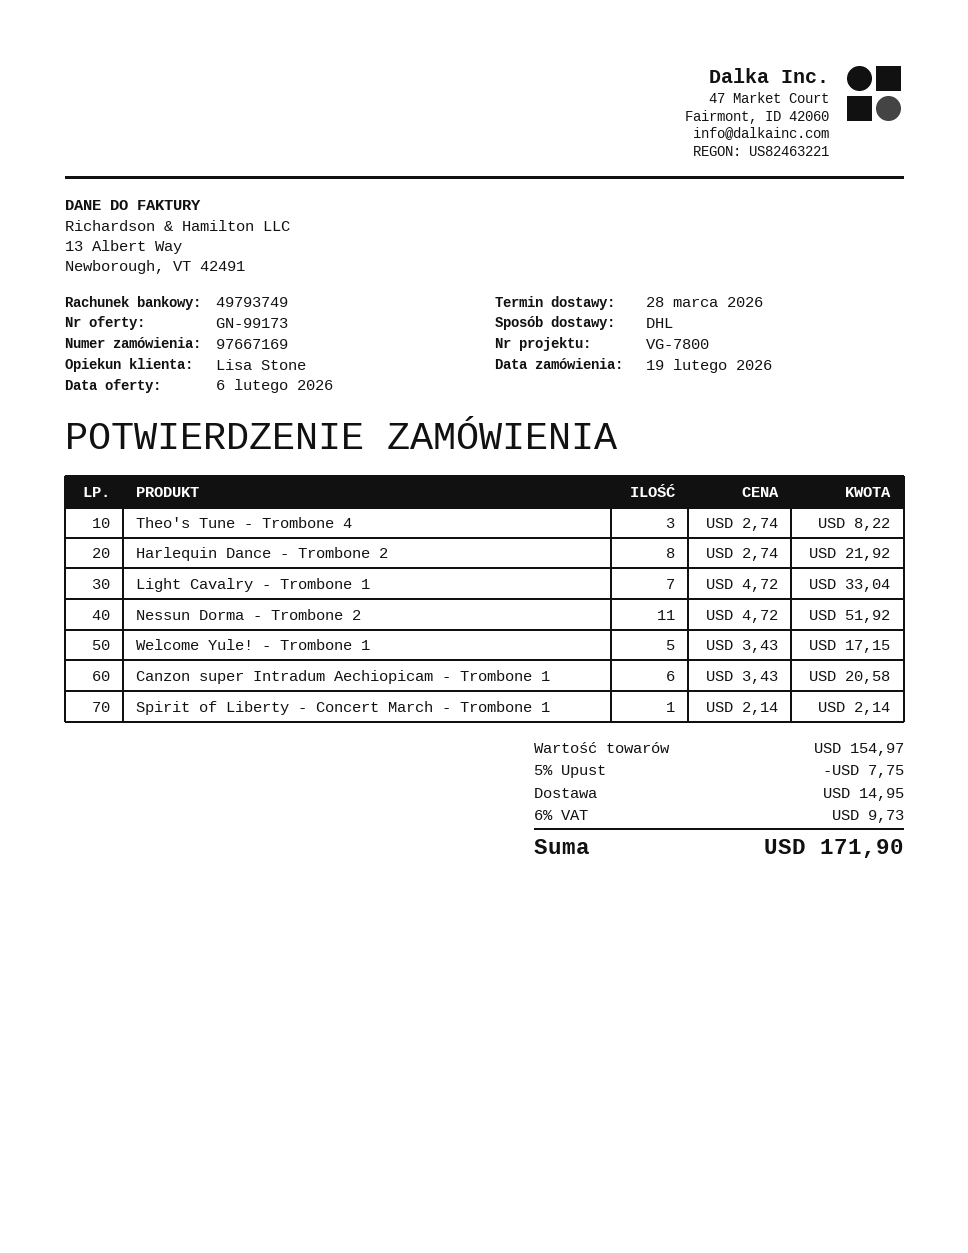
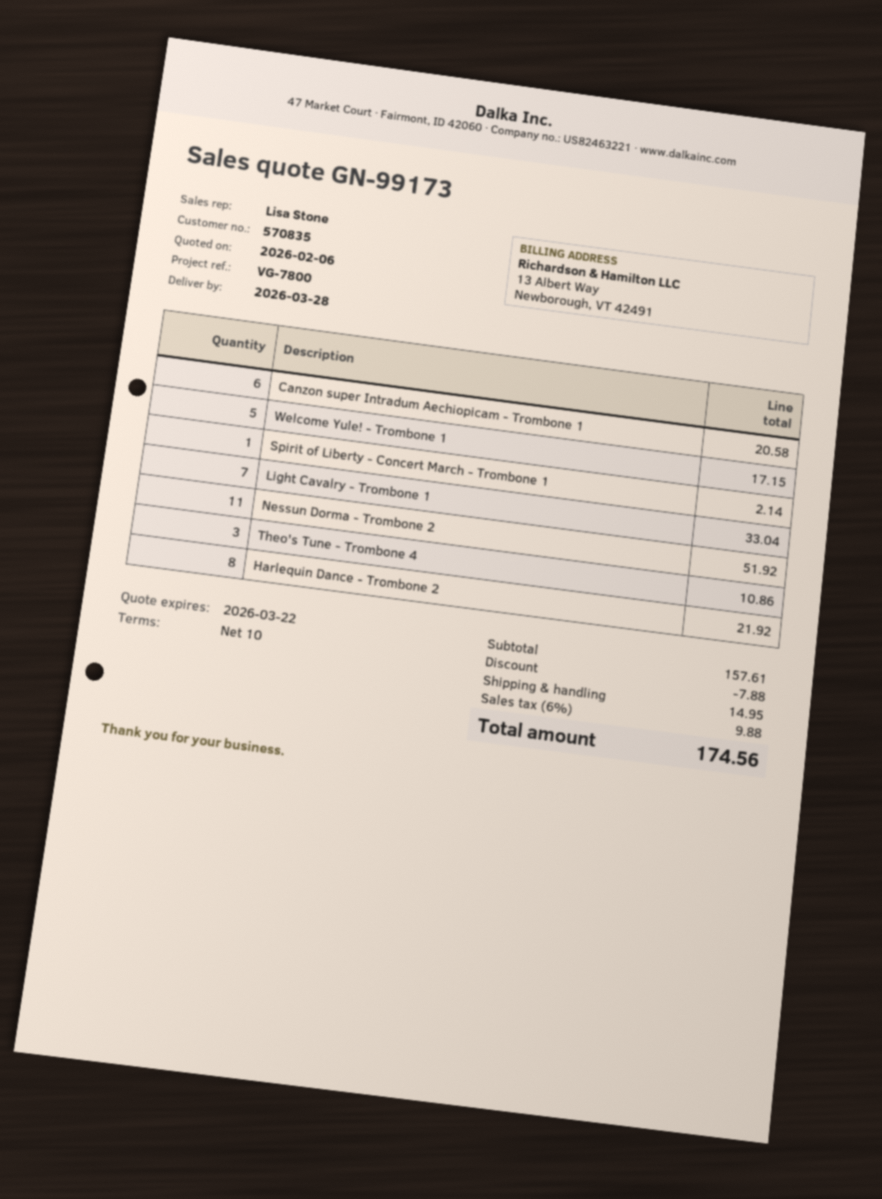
Theo's Tune - Trombone 4: 3 for 8.22 -> 3 for 10.86
subtotal: 154.97 -> 157.61
discount: 7.75 -> 7.88
tax: 6% = 9.73 -> 6% = 9.88
total: 171.90 -> 174.56

